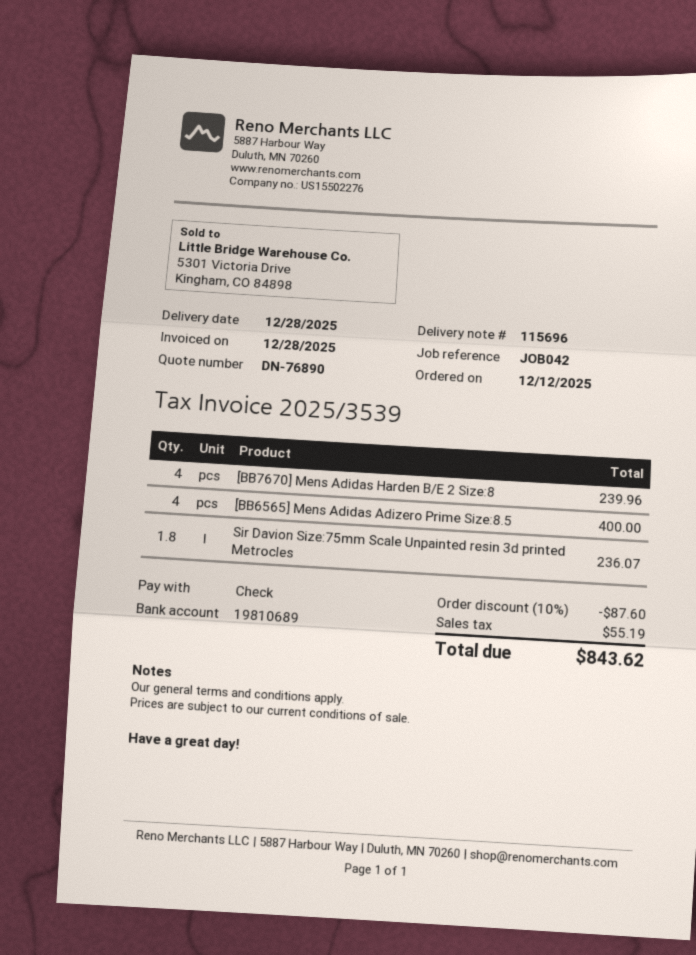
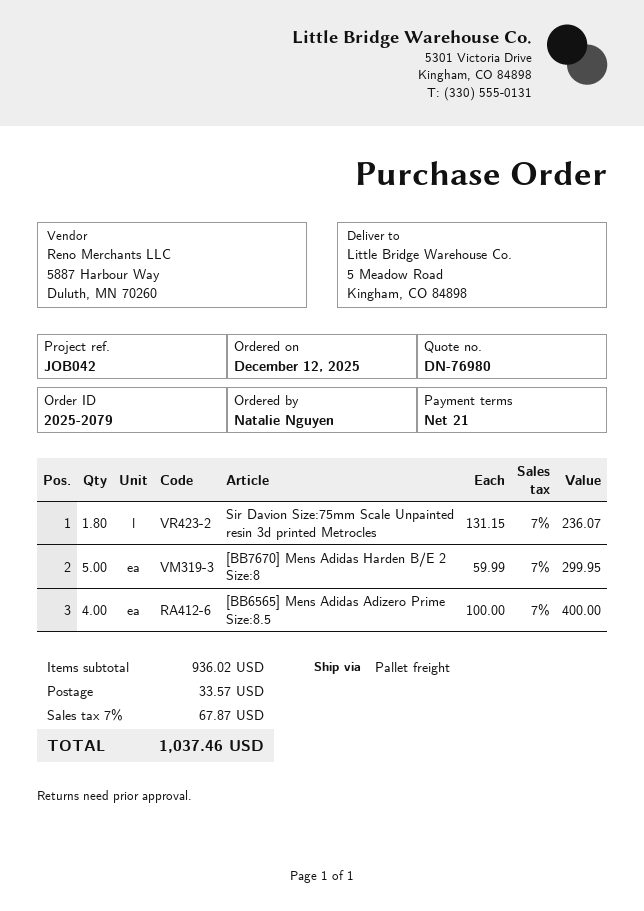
quote number: DN-76890 -> DN-76980
[BB7670] Mens Adidas Harden B/E 2 Size:8: 4 for 239.96 -> 5 for 299.95
discount: 10% = 87.60 -> none
shipping: none -> 33.57
tax: 55.19 -> 67.87
total: 843.62 -> 1037.46

